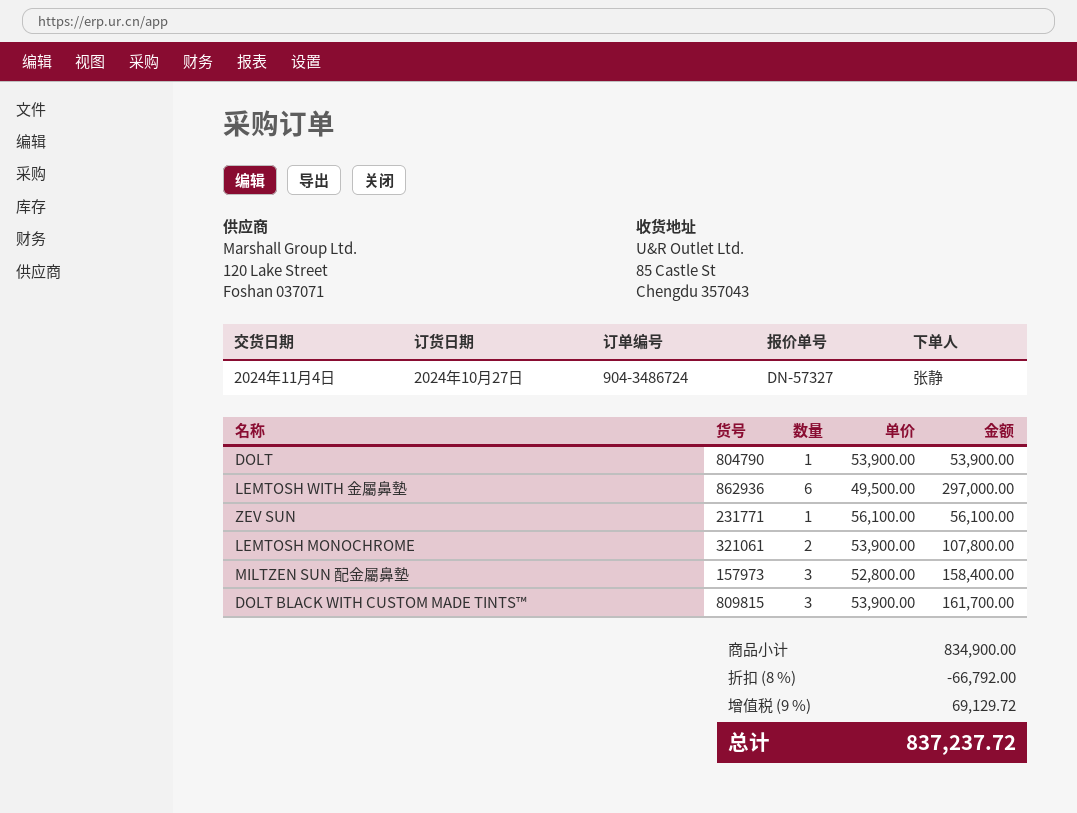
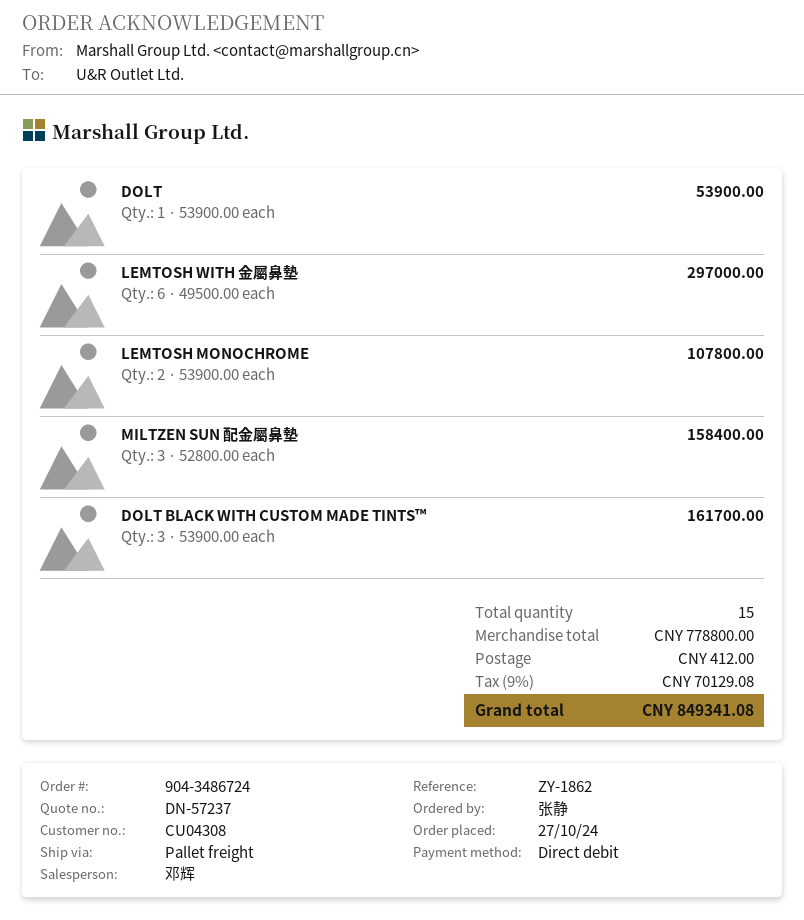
quote number: DN-57327 -> DN-57237
ZEV SUN: 1 x 56100.00 = 56100.00 -> none
subtotal: 834900.00 -> 778800.00
discount: 8% = 66792.00 -> none
shipping: none -> 412.00
tax: 9% = 69129.72 -> 9% = 70129.08
total: 837237.72 -> 849341.08

